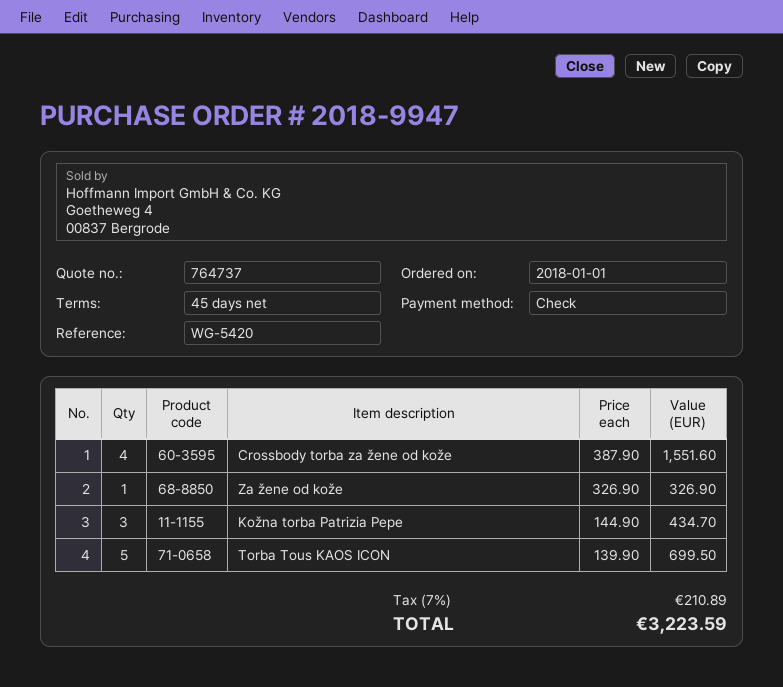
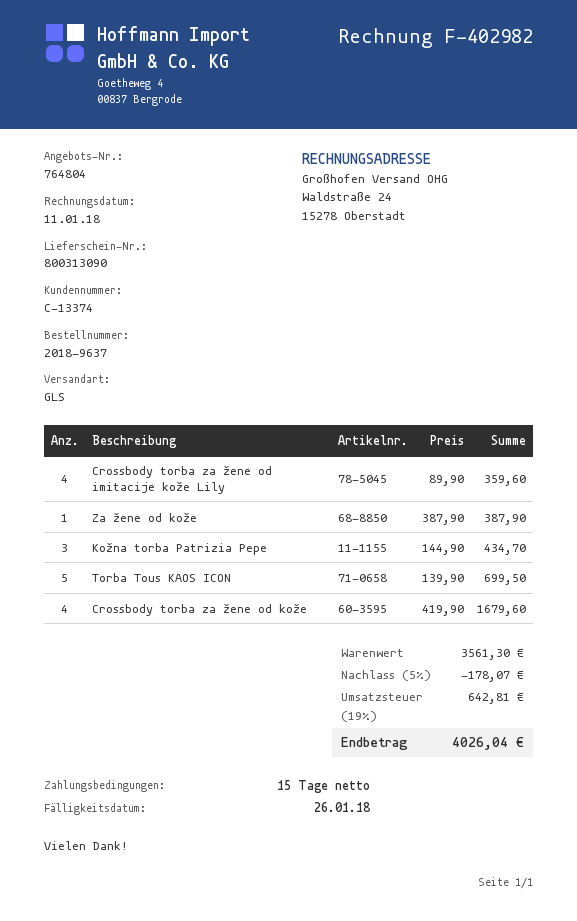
quote number: 764737 -> 764804
order number: 2018-9947 -> 2018-9637
payment terms: 45 days -> 15 days
Crossbody torba za žene od kože: 4 x 387.90 = 1551.60 -> 4 x 419.90 = 1679.60
Za žene od kože: 1 x 326.90 = 326.90 -> 1 x 387.90 = 387.90
Crossbody torba za žene od imitacije kože Lily: none -> 4 x 89.90 = 359.60
discount: none -> 5% = 178.07
tax: 7% = 210.89 -> 19% = 642.81
total: 3223.59 -> 4026.04

